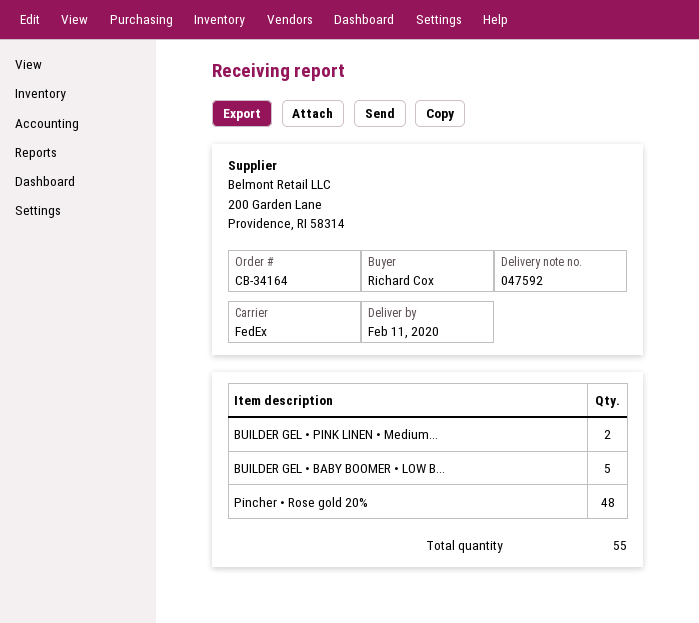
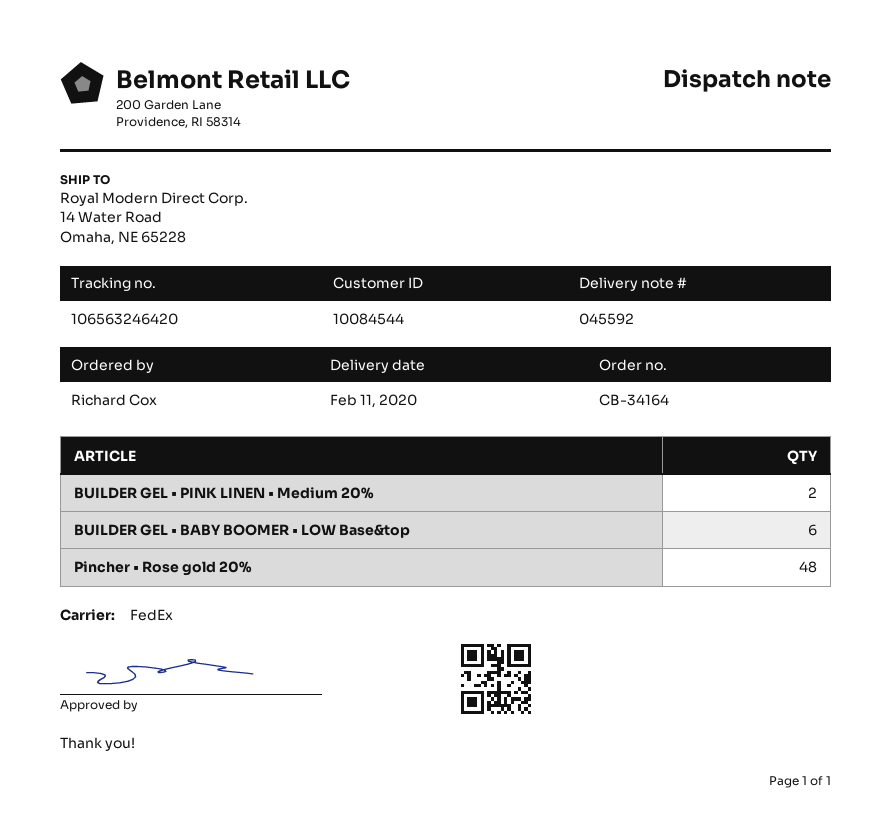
delivery note number: 047592 -> 045592
BUILDER GEL • BABY BOOMER • LOW B...: 5 -> 6

